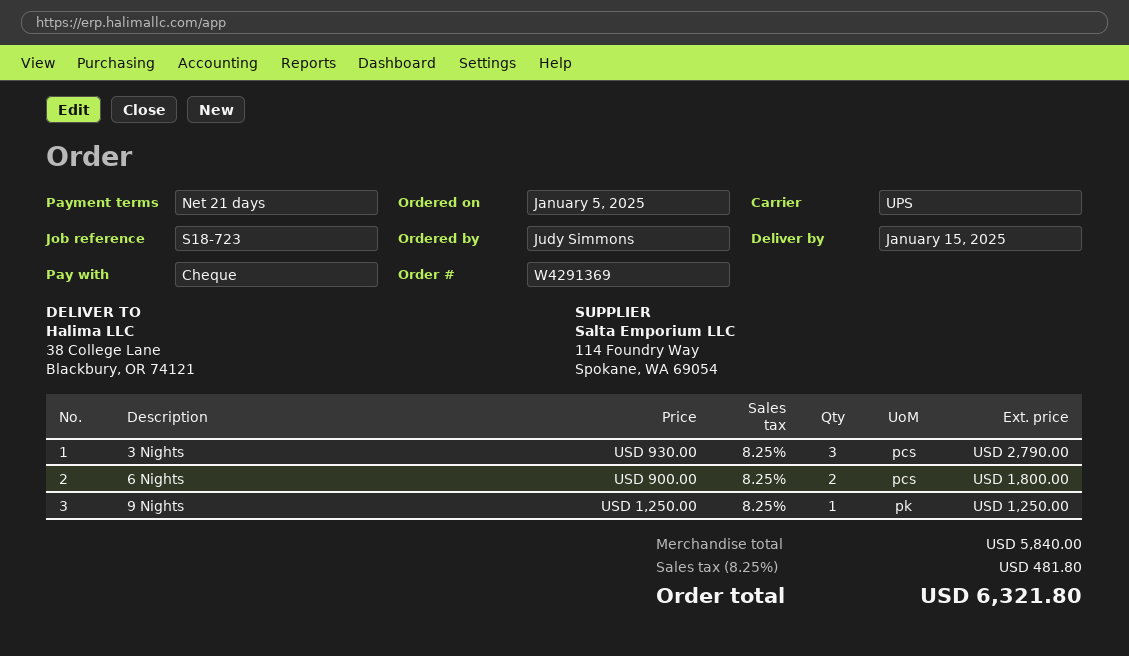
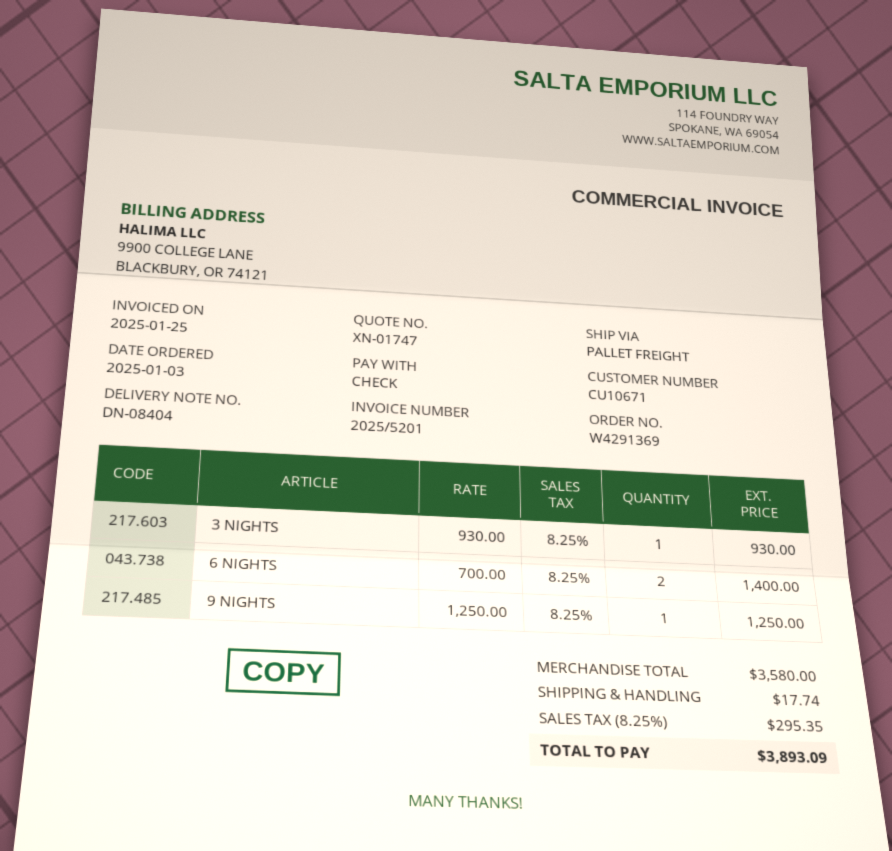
order date: 2025-01-05 -> 2025-01-03
shipping method: UPS -> pallet freight
3 Nights: 3 x 930.00 = 2790.00 -> 1 x 930.00 = 930.00
6 Nights: 2 x 900.00 = 1800.00 -> 2 x 700.00 = 1400.00
subtotal: 5840.00 -> 3580.00
shipping: none -> 17.74
tax: 8.25% = 481.80 -> 8.25% = 295.35
total: 6321.80 -> 3893.09

